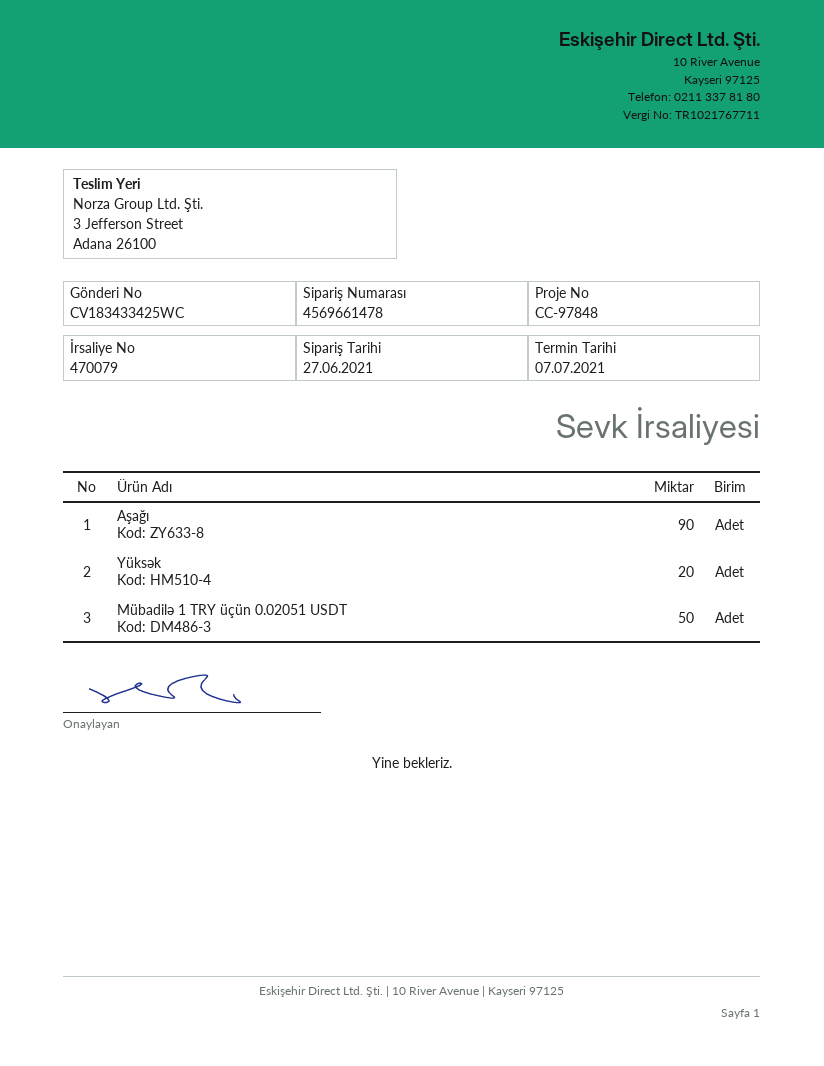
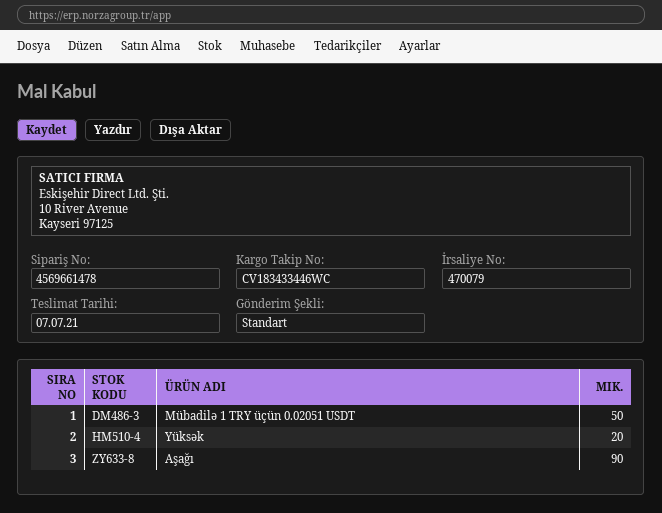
tracking number: CV183433425WC -> CV183433446WC

